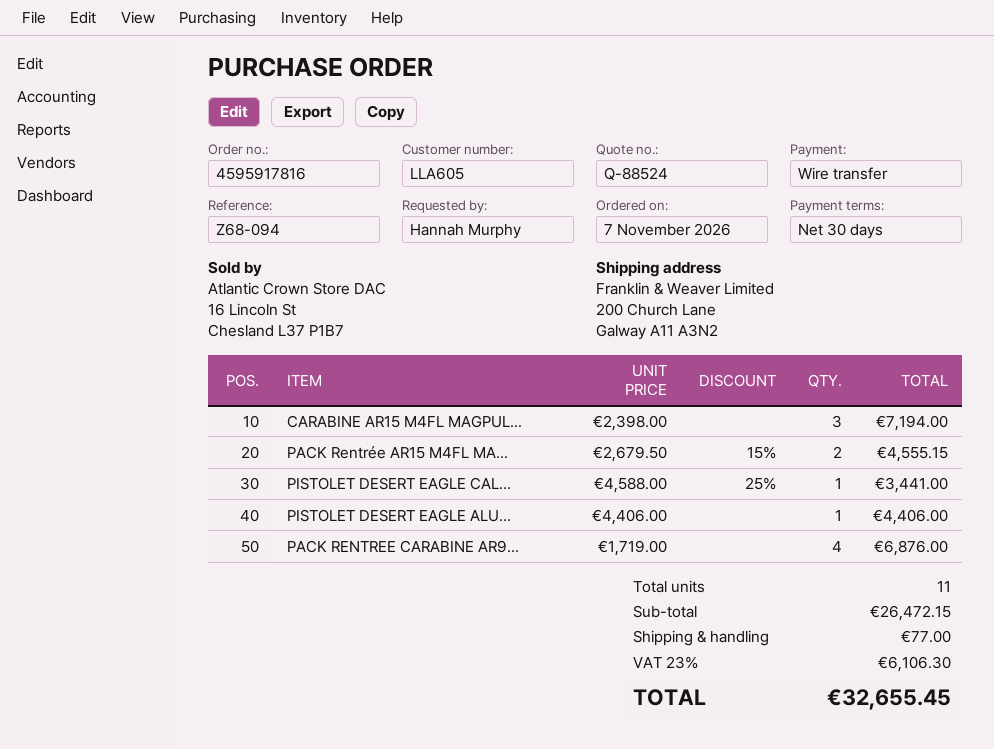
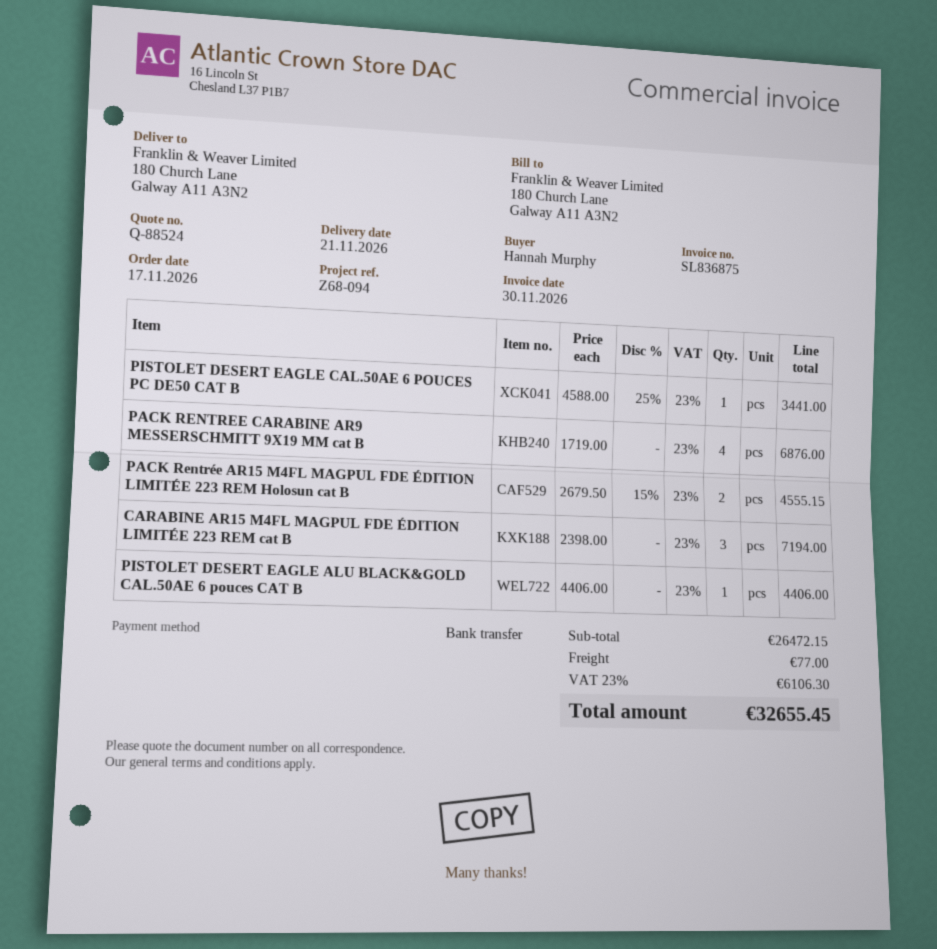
order date: 2026-11-07 -> 2026-11-17
ship to: 200 Church Lane, Galway A11 A3N2 -> 180 Church Lane, Galway A11 A3N2

